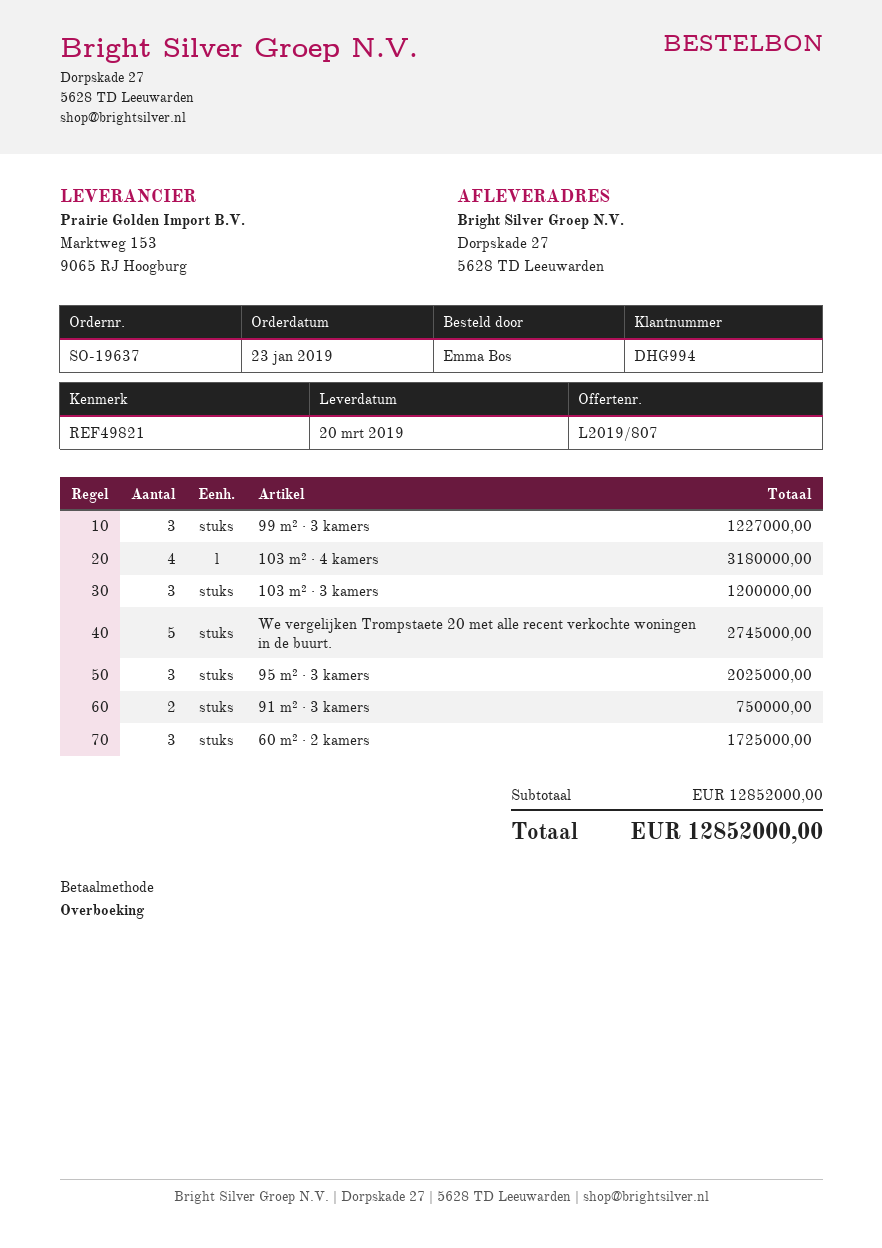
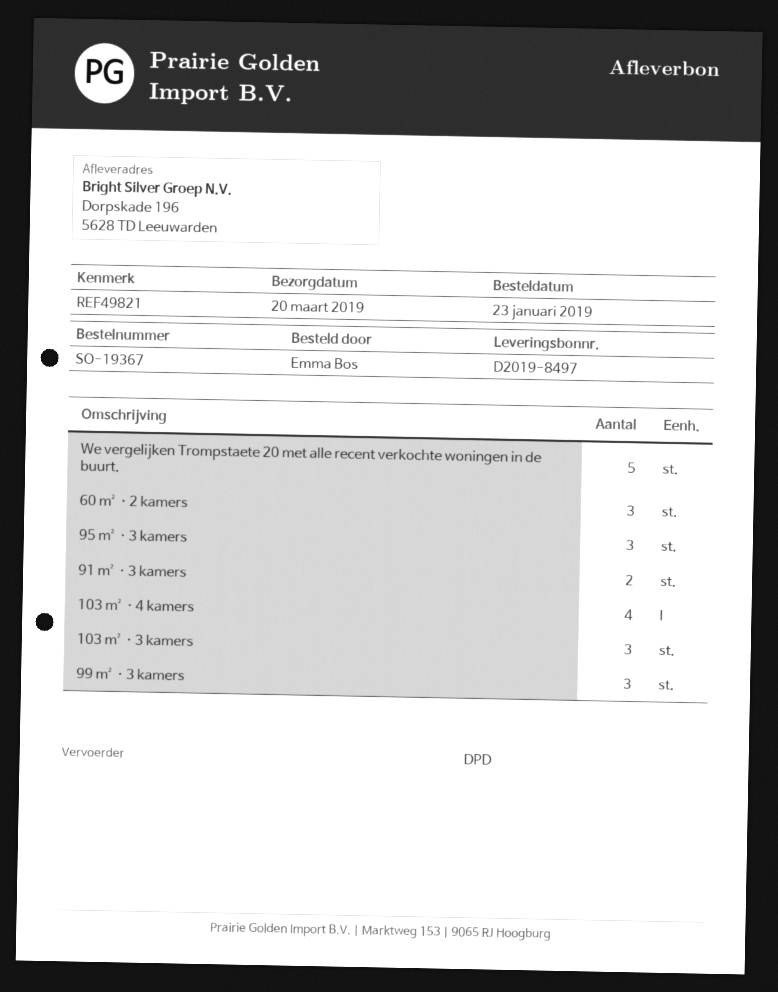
order number: SO-19637 -> SO-19367
ship to: Dorpskade 27, 5628 TD Leeuwarden -> Dorpskade 196, 5628 TD Leeuwarden

